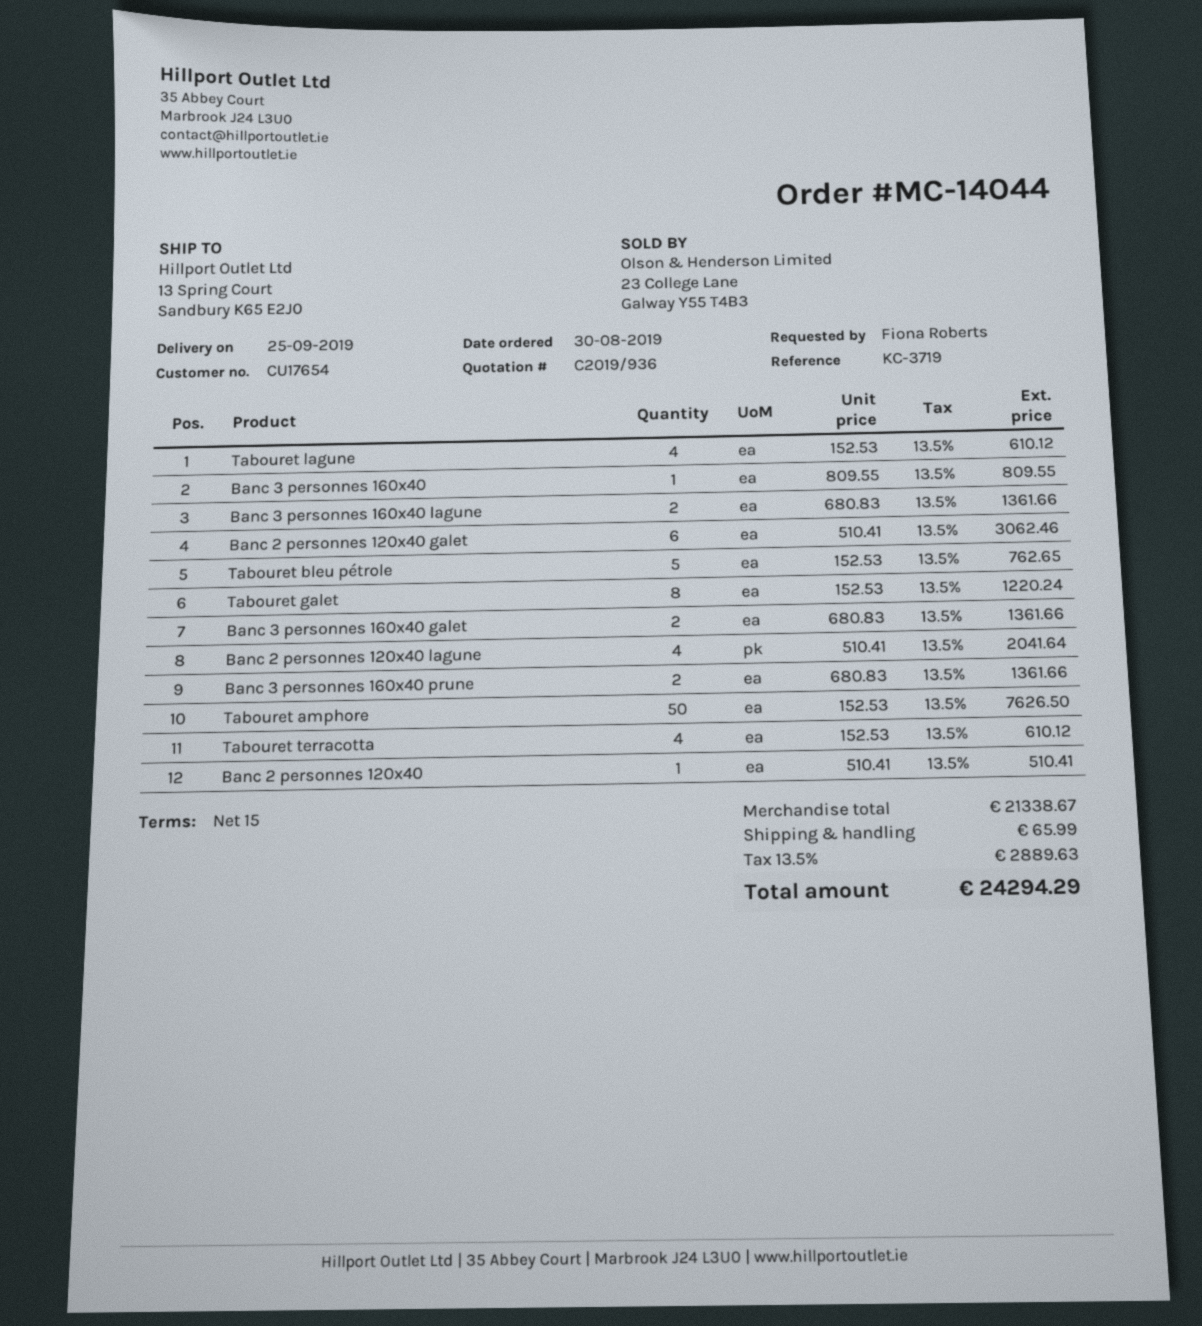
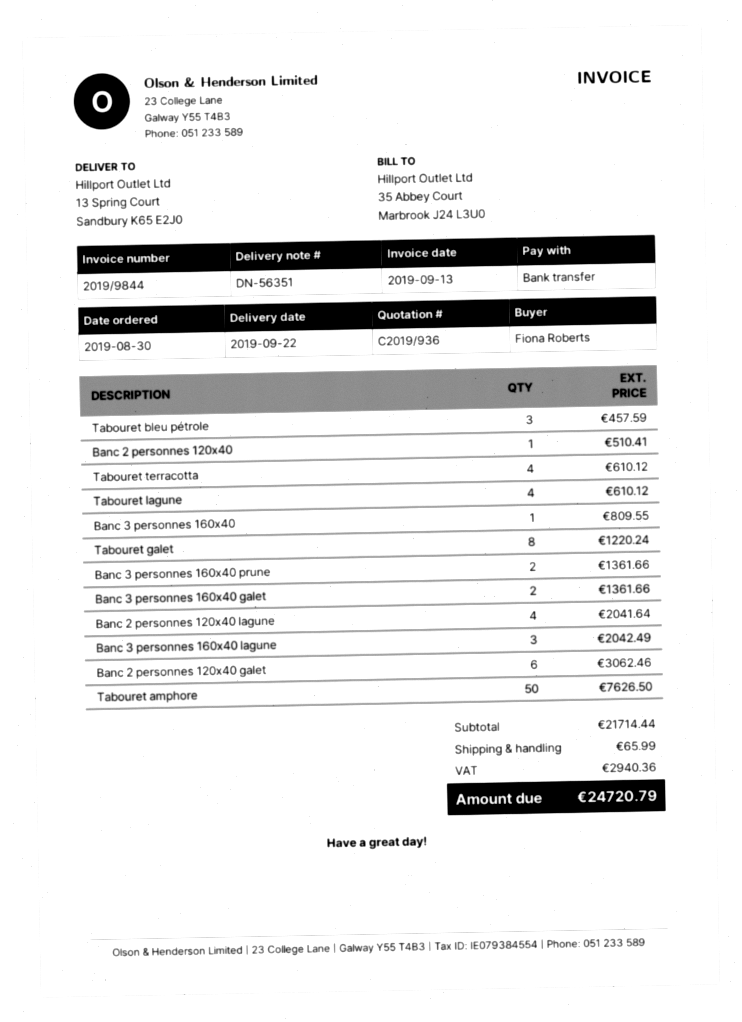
delivery date: 2019-09-25 -> 2019-09-22
Banc 3 personnes 160x40 lagune: 2 for 1361.66 -> 3 for 2042.49
Tabouret bleu pétrole: 5 for 762.65 -> 3 for 457.59
subtotal: 21338.67 -> 21714.44
tax: 2889.63 -> 2940.36
total: 24294.29 -> 24720.79

